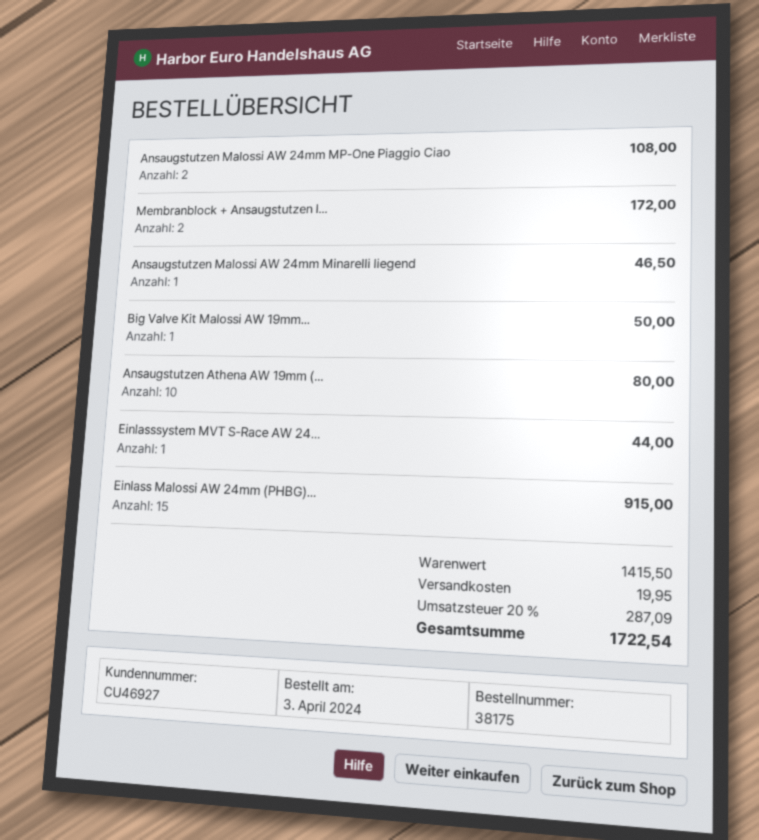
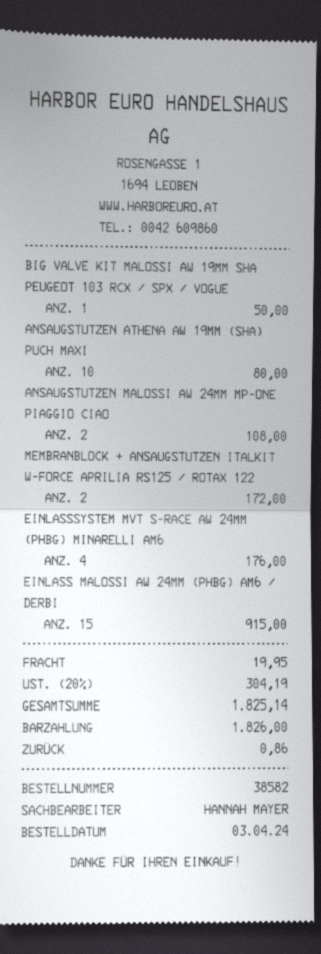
order number: 38175 -> 38582
Ansaugstutzen Malossi AW 24mm Minarelli liegend: 1 for 46.50 -> none
Einlasssystem MVT S-Race AW 24...: 1 for 44.00 -> 4 for 176.00
tax: 20% = 287.09 -> 20% = 304.19
total: 1722.54 -> 1825.14

